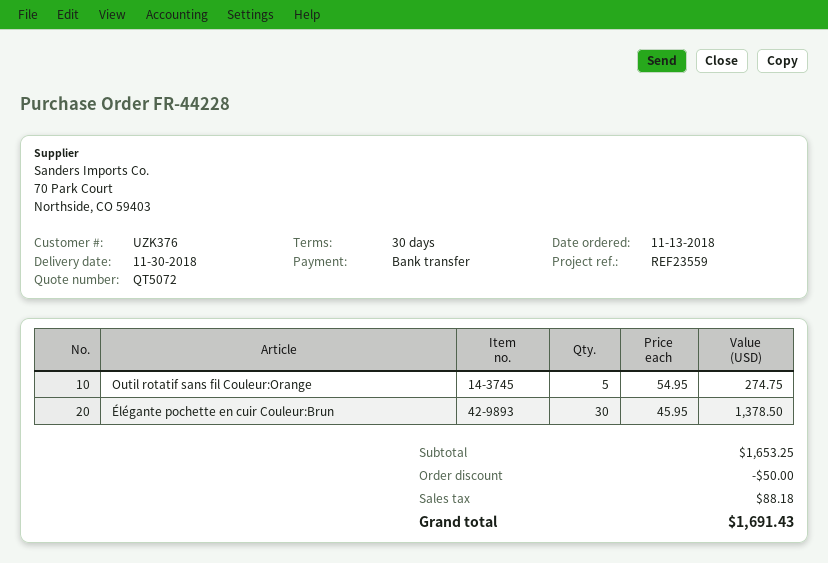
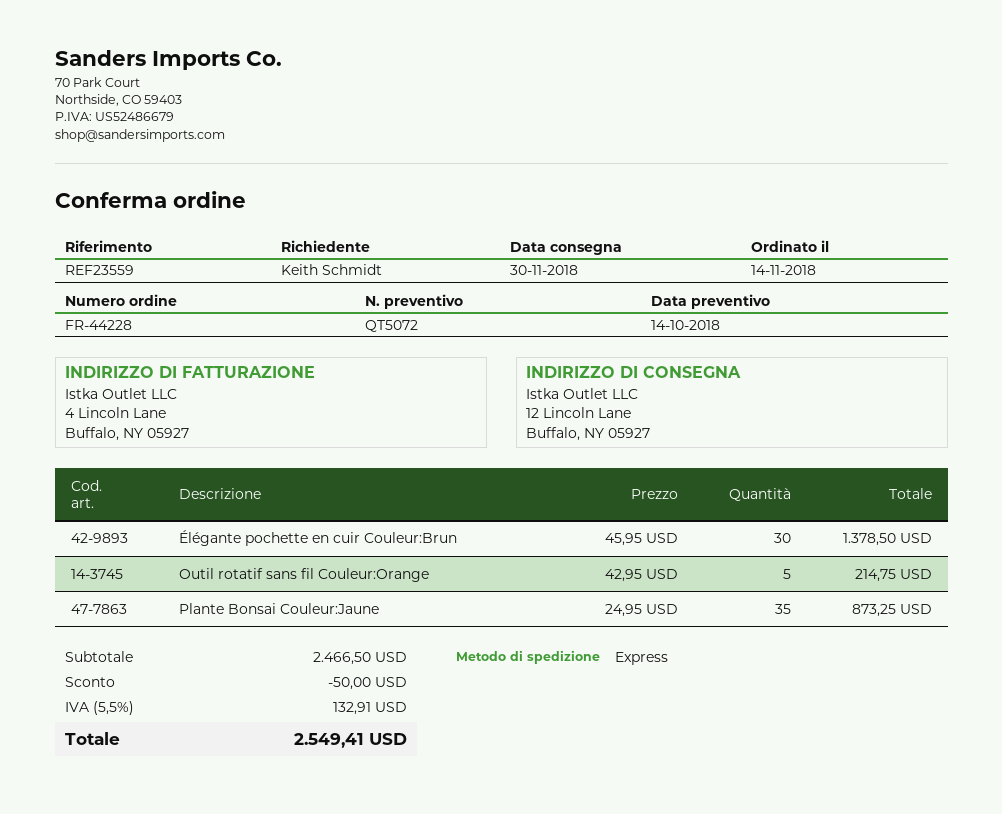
order date: 2018-11-13 -> 2018-11-14
Outil rotatif sans fil Couleur:Orange: 5 x 54.95 = 274.75 -> 5 x 42.95 = 214.75
Plante Bonsai Couleur:Jaune: none -> 35 x 24.95 = 873.25
subtotal: 1653.25 -> 2466.50
tax: 88.18 -> 132.91
total: 1691.43 -> 2549.41

